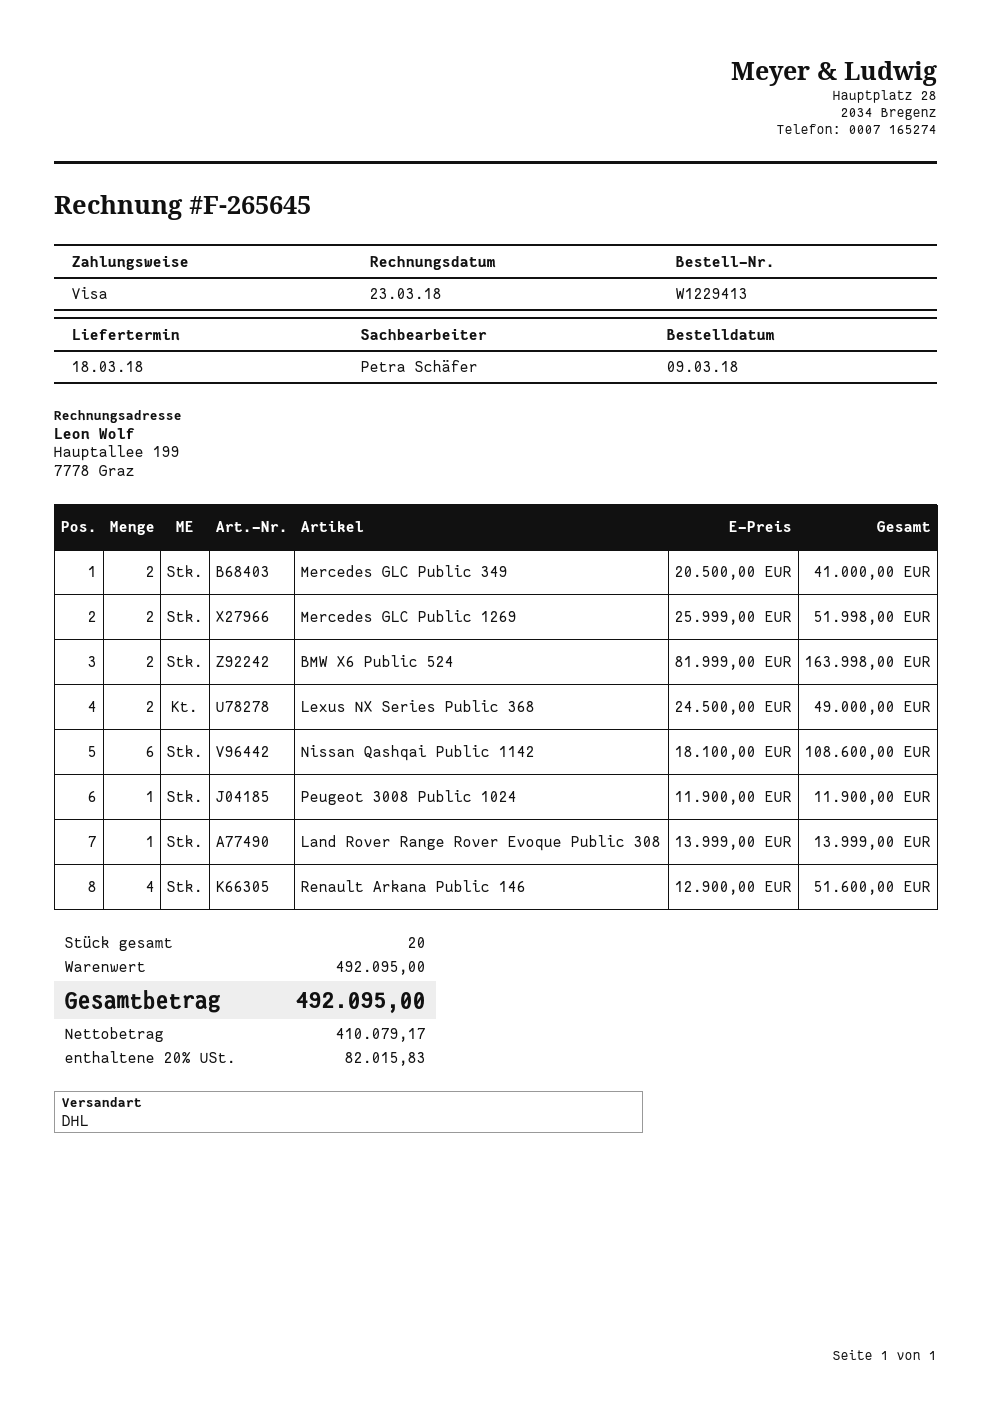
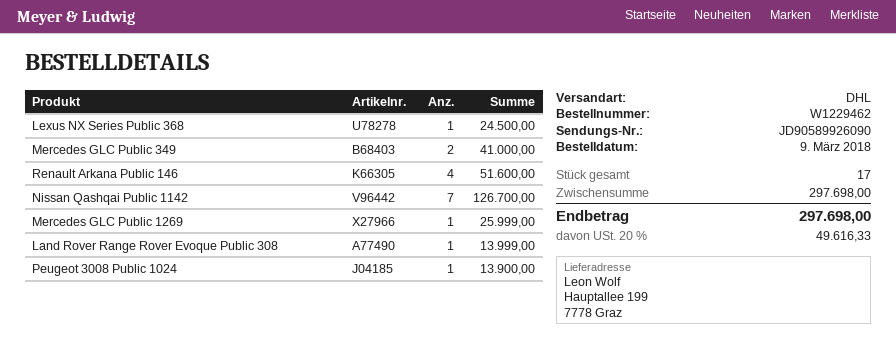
order number: W1229413 -> W1229462
Mercedes GLC Public 1269: 2 for 51998.00 -> 1 for 25999.00
BMW X6 Public 524: 2 for 163998.00 -> none
Lexus NX Series Public 368: 2 for 49000.00 -> 1 for 24500.00
Nissan Qashqai Public 1142: 6 for 108600.00 -> 7 for 126700.00
Peugeot 3008 Public 1024: 1 for 11900.00 -> 1 for 13900.00
total quantity: 20 -> 17
subtotal: 492095.00 -> 297698.00
tax: 20% = 82015.83 -> 20% = 49616.33
total: 492095.00 -> 297698.00

